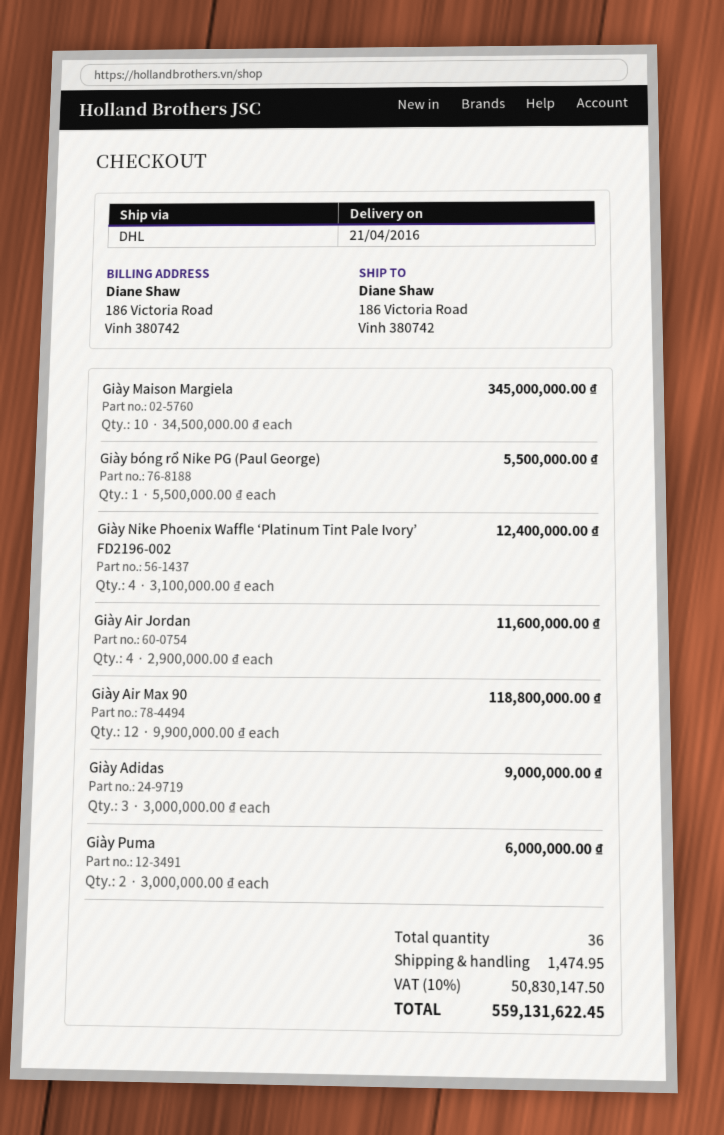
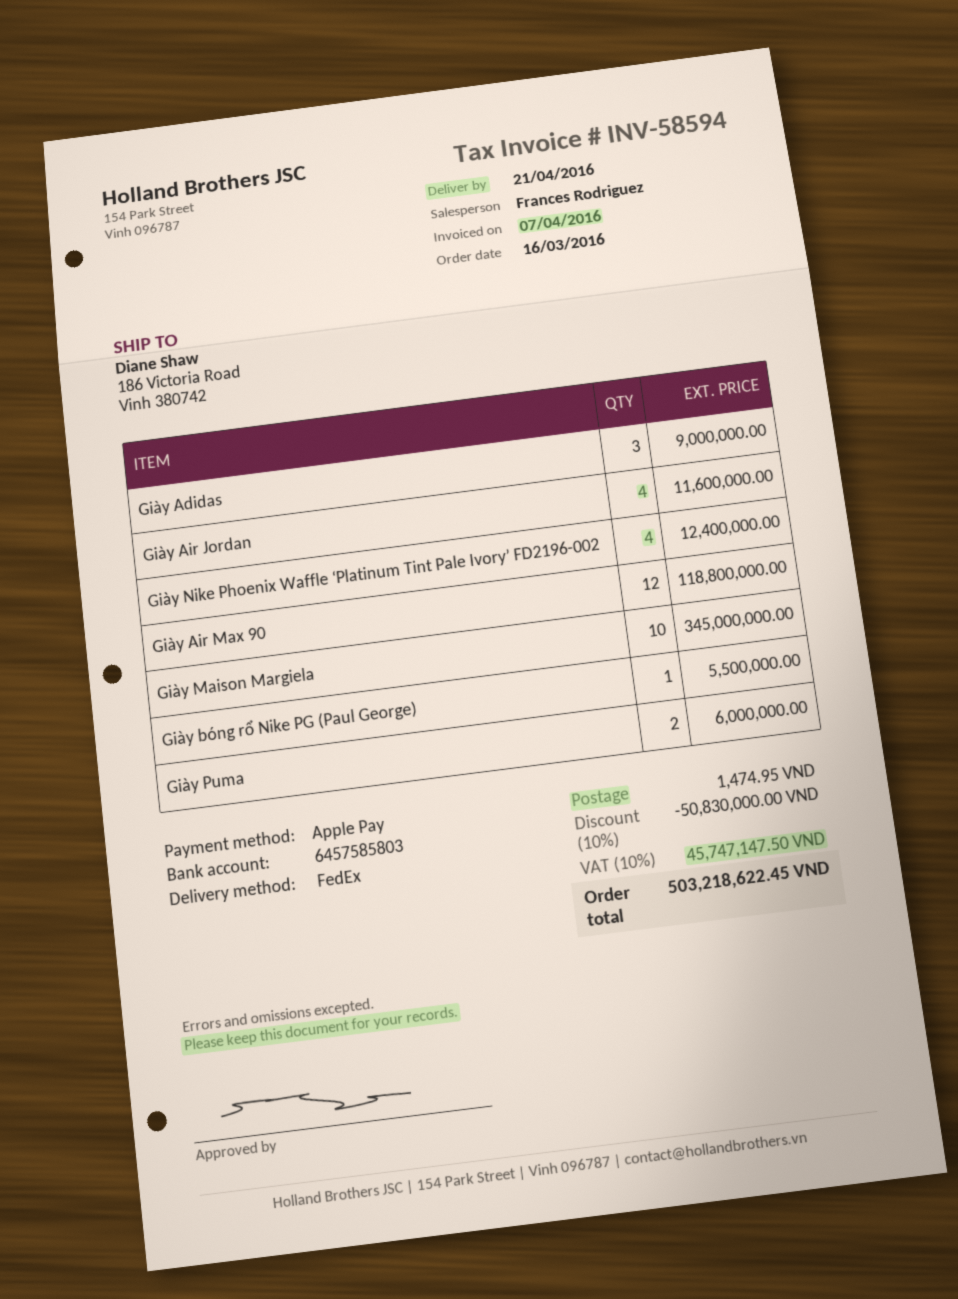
shipping method: DHL -> FedEx
discount: none -> 10% = 50830000.00
tax: 10% = 50830147.50 -> 10% = 45747147.50
total: 559131622.45 -> 503218622.45

